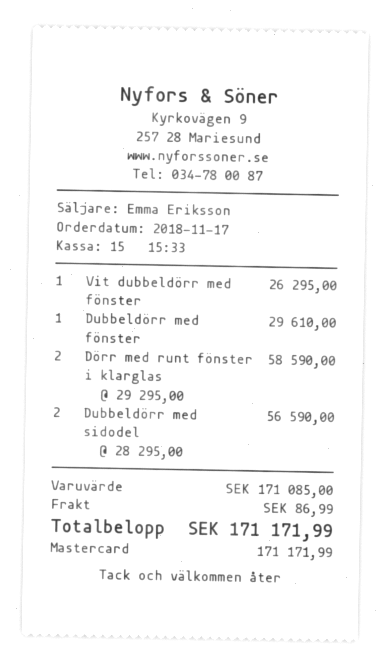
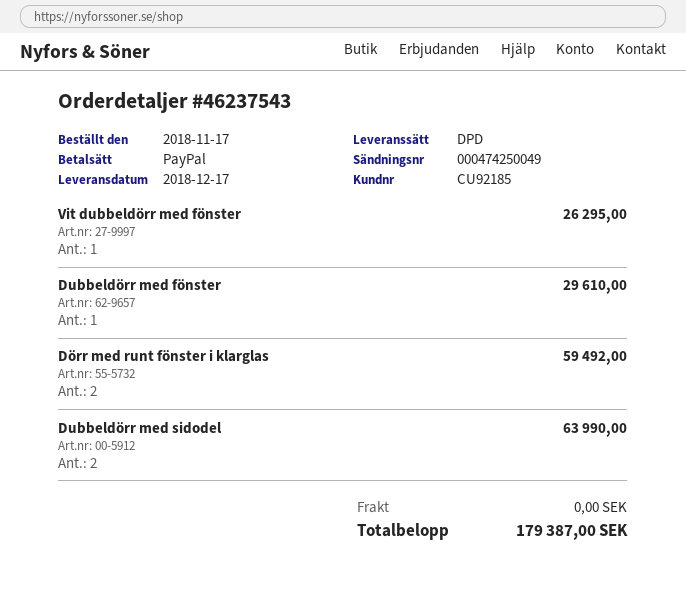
payment method: Mastercard -> PayPal
Dörr med runt fönster i klarglas: 2 for 58590.00 -> 2 for 59492.00
Dubbeldörr med sidodel: 2 for 56590.00 -> 2 for 63990.00
shipping: 86.99 -> 0.00
total: 171171.99 -> 179387.00

